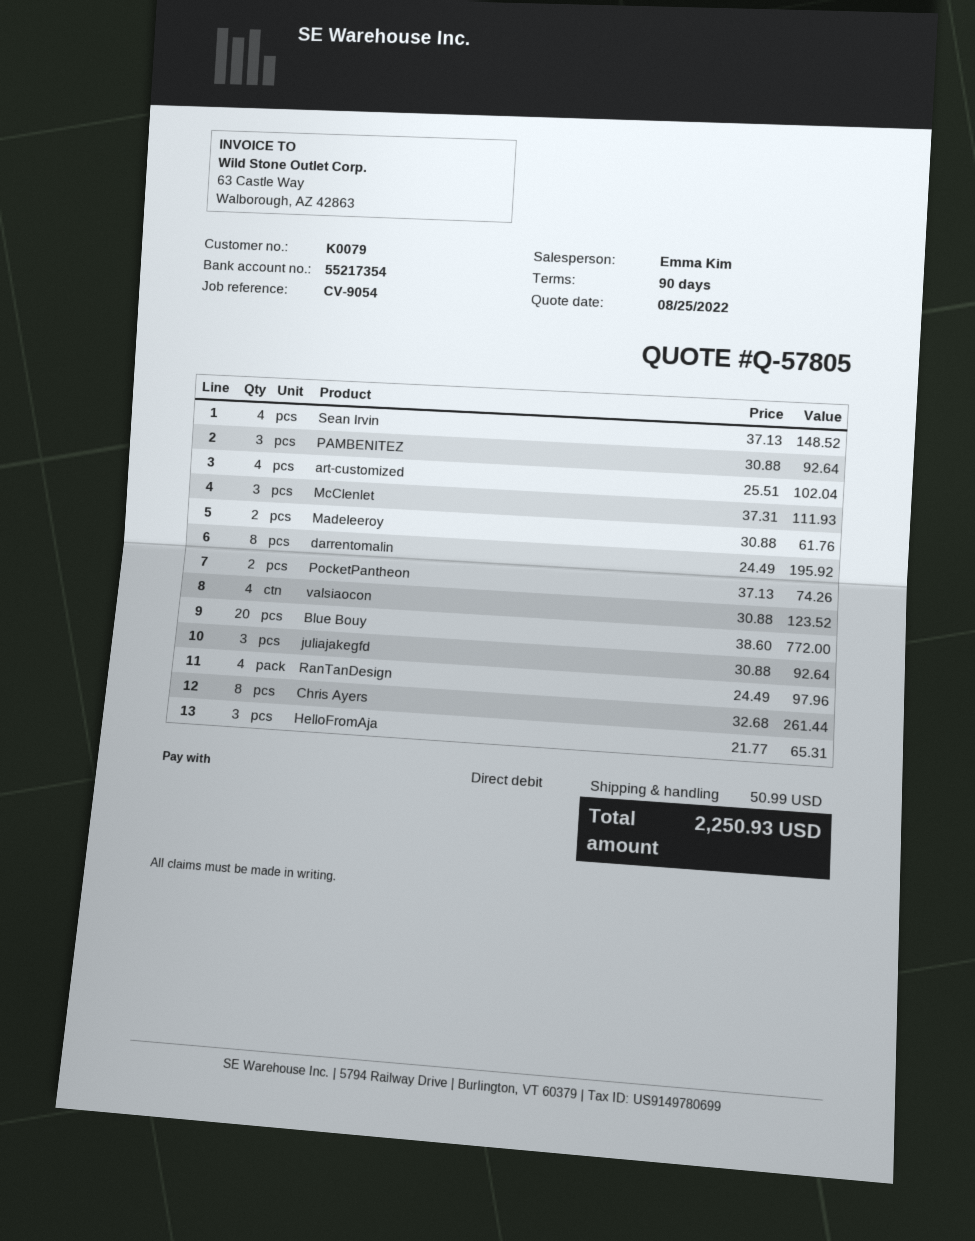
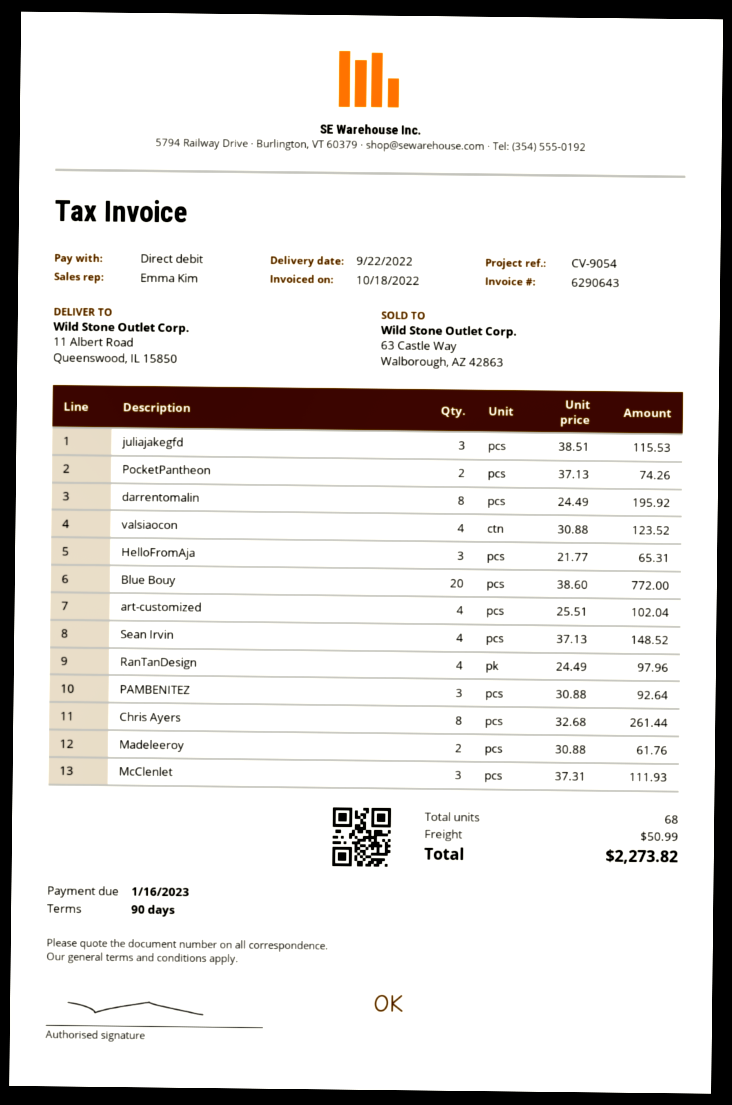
juliajakegfd: 3 x 30.88 = 92.64 -> 3 x 38.51 = 115.53
total: 2250.93 -> 2273.82

